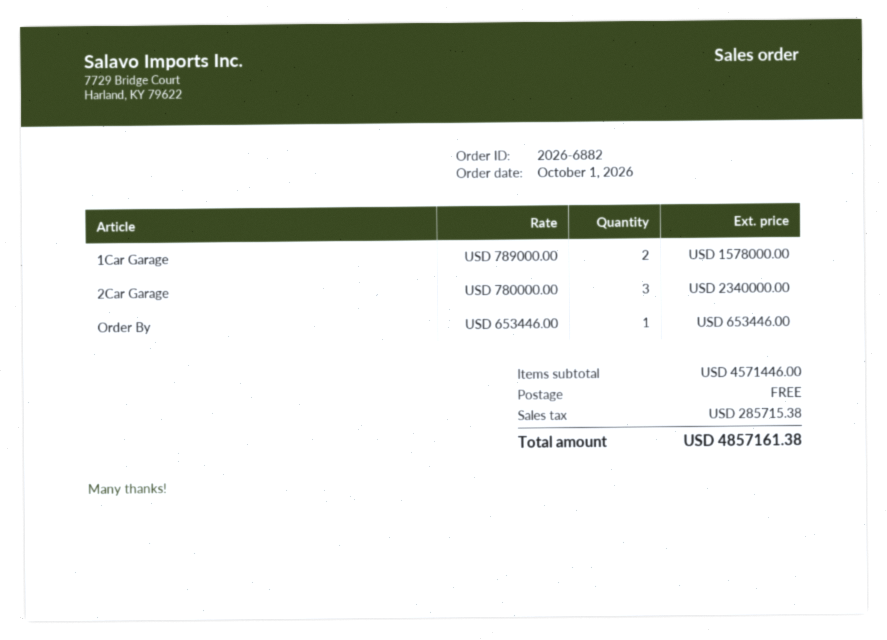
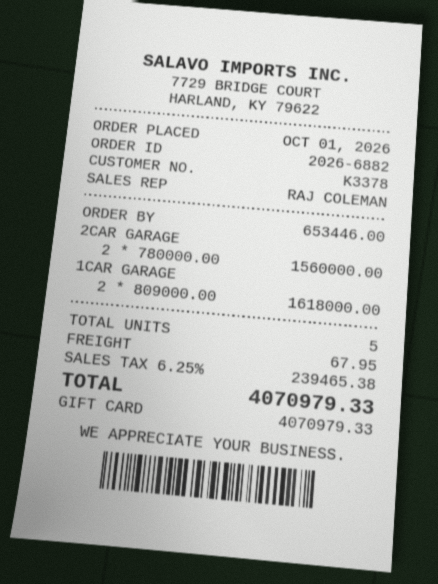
1Car Garage: 2 x 789000.00 = 1578000.00 -> 2 x 809000.00 = 1618000.00
2Car Garage: 3 x 780000.00 = 2340000.00 -> 2 x 780000.00 = 1560000.00
shipping: 0.00 -> 67.95
tax: 285715.38 -> 239465.38
total: 4857161.38 -> 4070979.33

